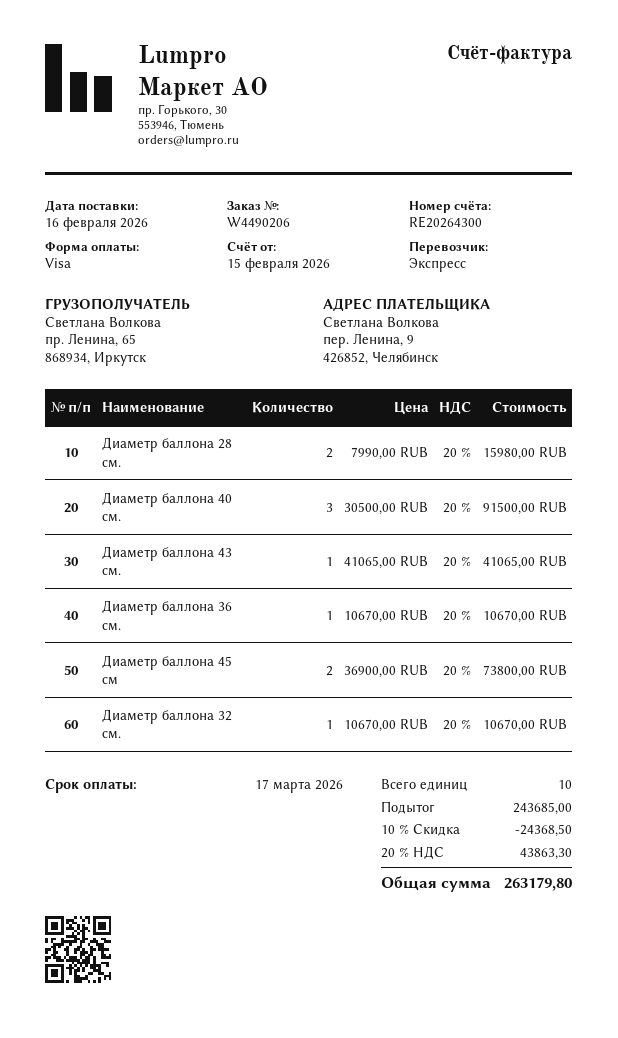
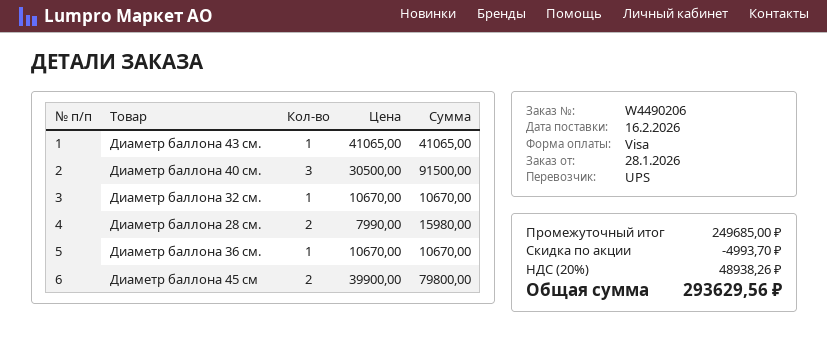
shipping method: express -> UPS
Диаметр баллона 45 см: 2 x 36900.00 = 73800.00 -> 2 x 39900.00 = 79800.00
subtotal: 243685.00 -> 249685.00
discount: 24368.50 -> 4993.70
tax: 20% = 43863.30 -> 20% = 48938.26
total: 263179.80 -> 293629.56

